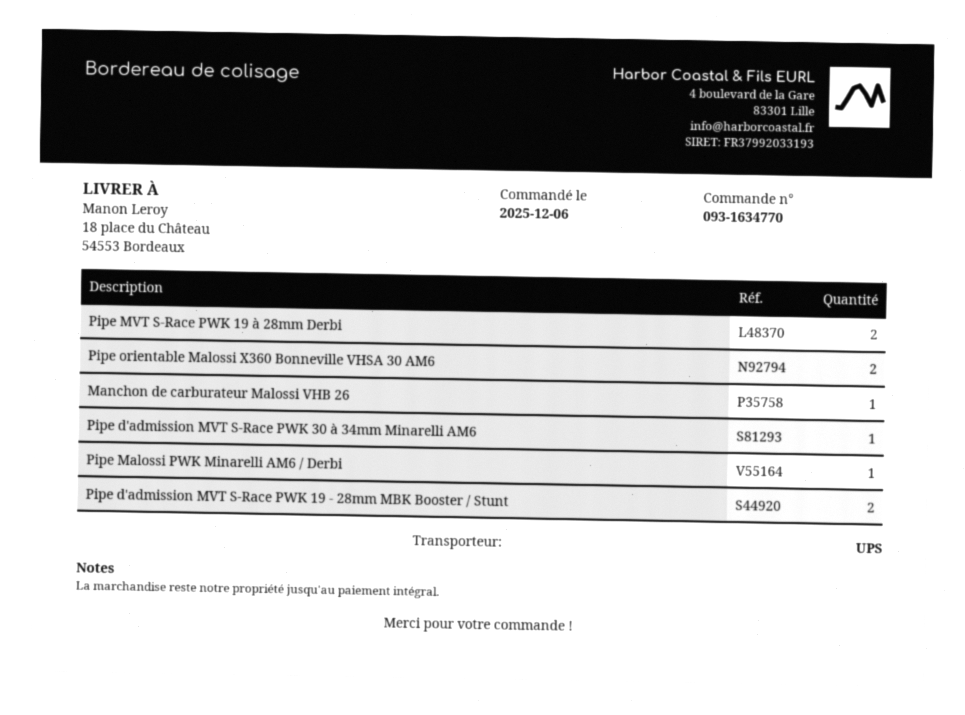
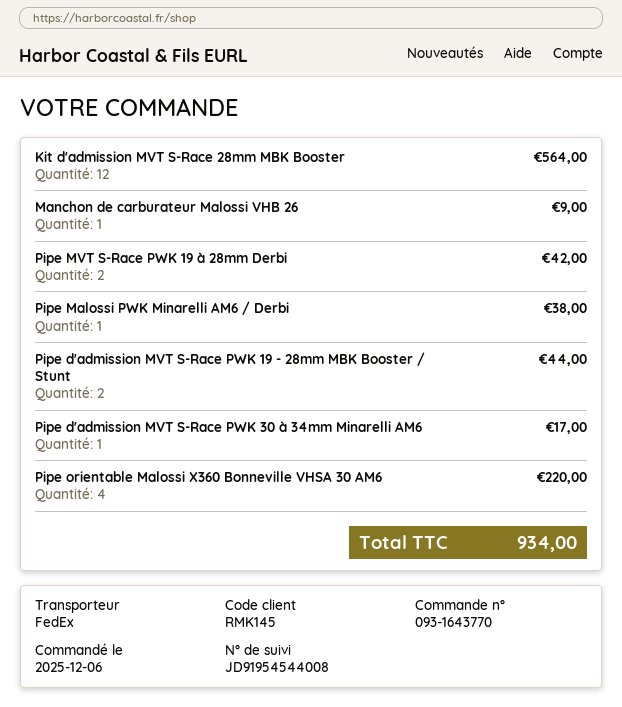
order number: 093-1634770 -> 093-1643770
shipping method: UPS -> FedEx
Pipe orientable Malossi X360 Bonneville VHSA 30 AM6: 2 -> 4
Kit d'admission MVT S-Race 28mm MBK Booster: none -> 12

